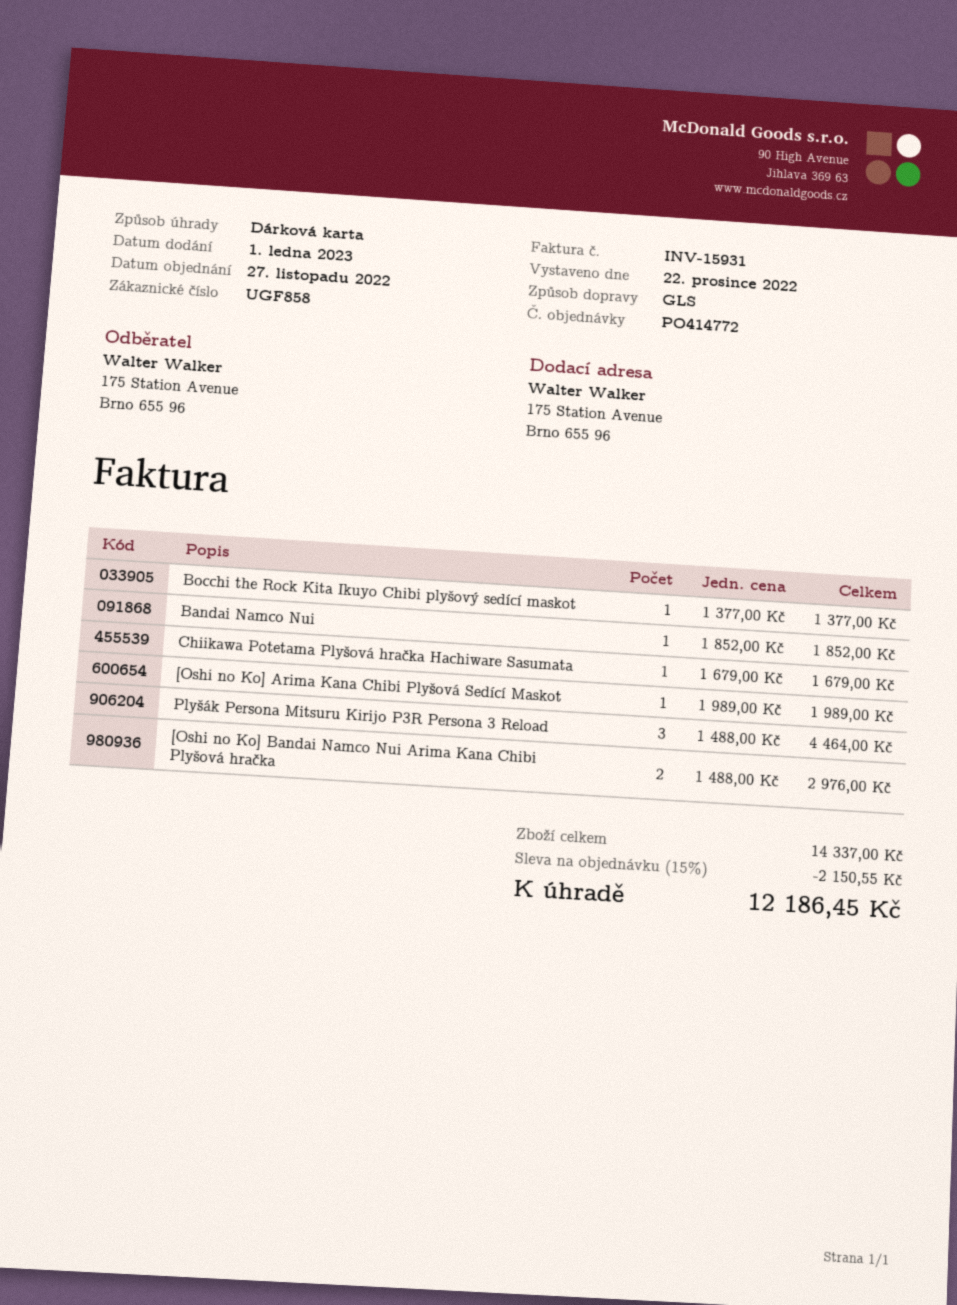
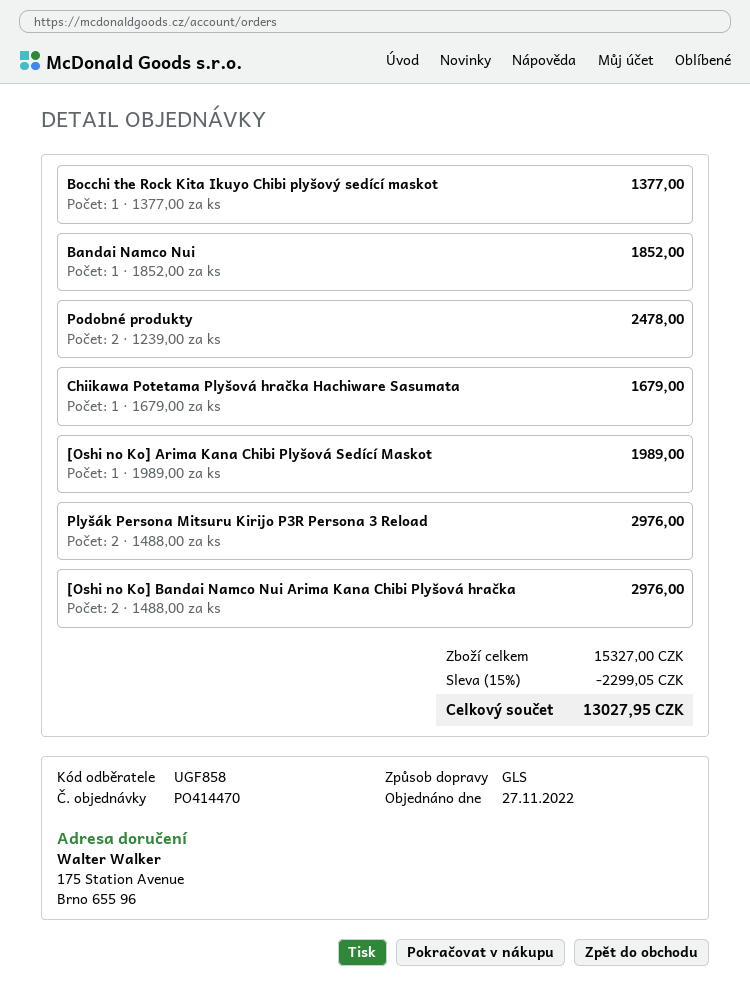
order number: PO414772 -> PO414470
Plyšák Persona Mitsuru Kirijo P3R Persona 3 Reload: 3 x 1488.00 = 4464.00 -> 2 x 1488.00 = 2976.00
Podobné produkty: none -> 2 x 1239.00 = 2478.00
subtotal: 14337.00 -> 15327.00
discount: 15% = 2150.55 -> 15% = 2299.05
total: 12186.45 -> 13027.95

